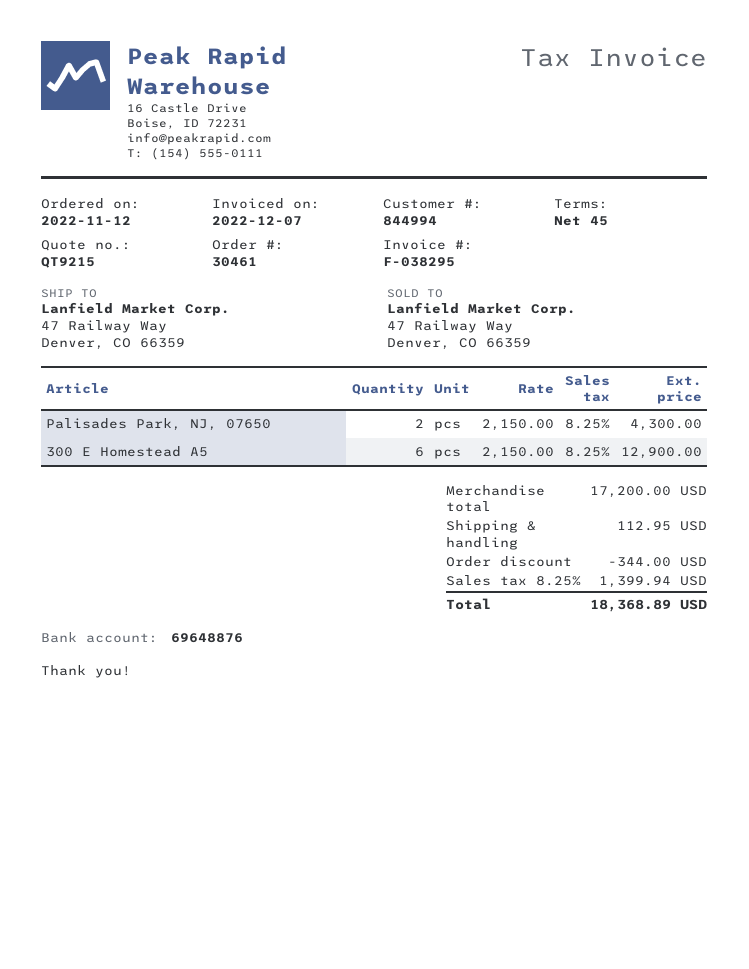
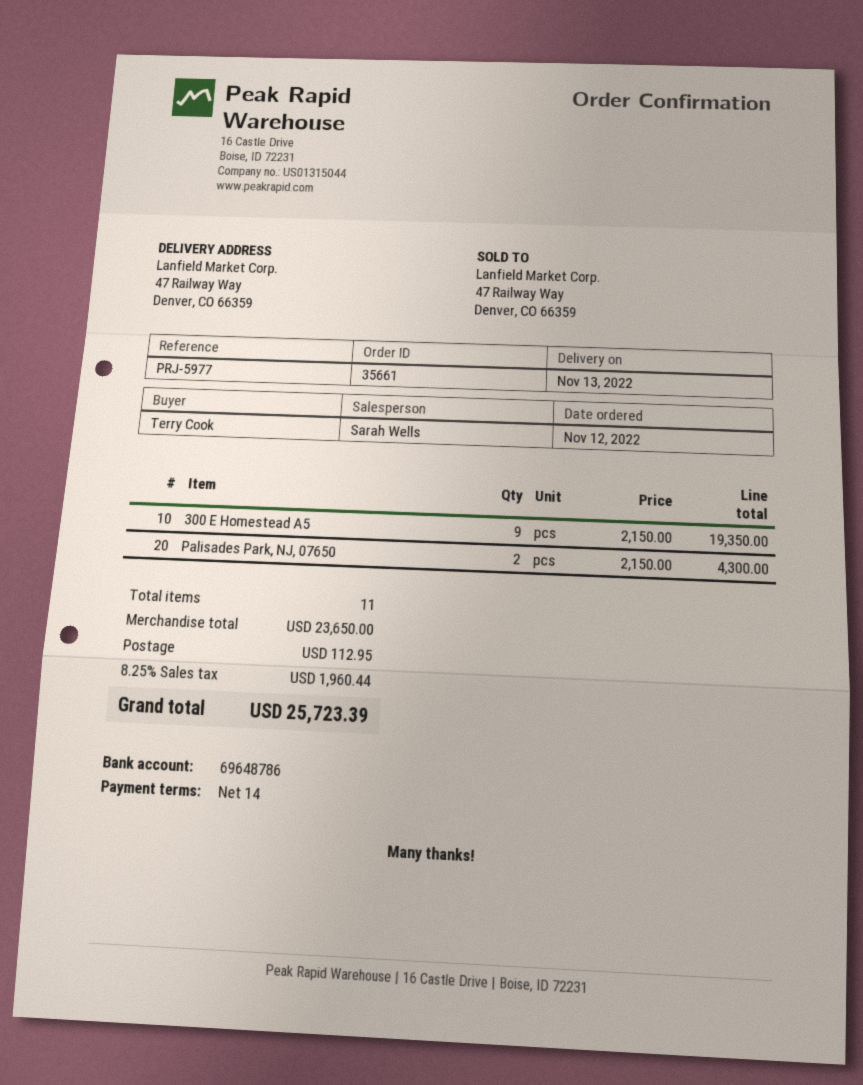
order number: 30461 -> 35661
payment terms: 45 days -> 14 days
bank account: 69648876 -> 69648786
300 E Homestead A5: 6 x 2150.00 = 12900.00 -> 9 x 2150.00 = 19350.00
subtotal: 17200.00 -> 23650.00
discount: 344.00 -> none
tax: 8.25% = 1399.94 -> 8.25% = 1960.44
total: 18368.89 -> 25723.39

